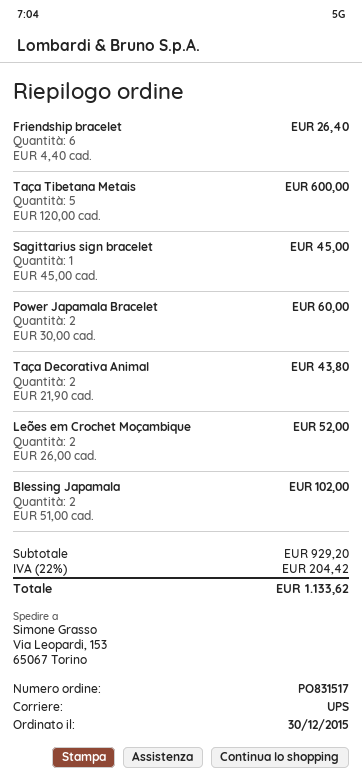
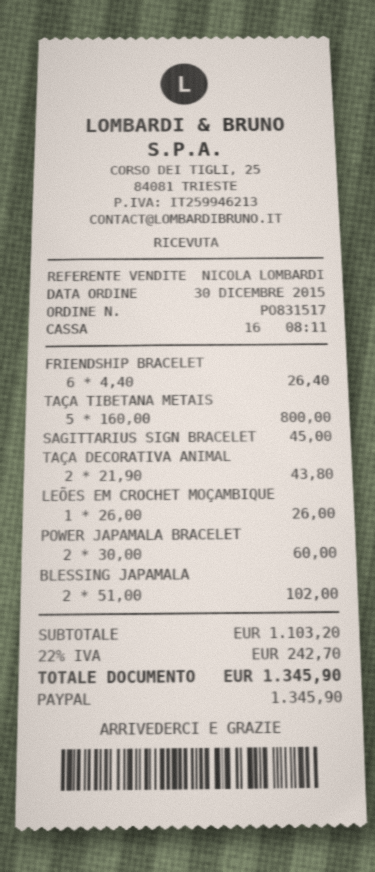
Taça Tibetana Metais: 5 x 120.00 = 600.00 -> 5 x 160.00 = 800.00
Leões em Crochet Moçambique: 2 x 26.00 = 52.00 -> 1 x 26.00 = 26.00
subtotal: 929.20 -> 1103.20
tax: 22% = 204.42 -> 22% = 242.70
total: 1133.62 -> 1345.90

